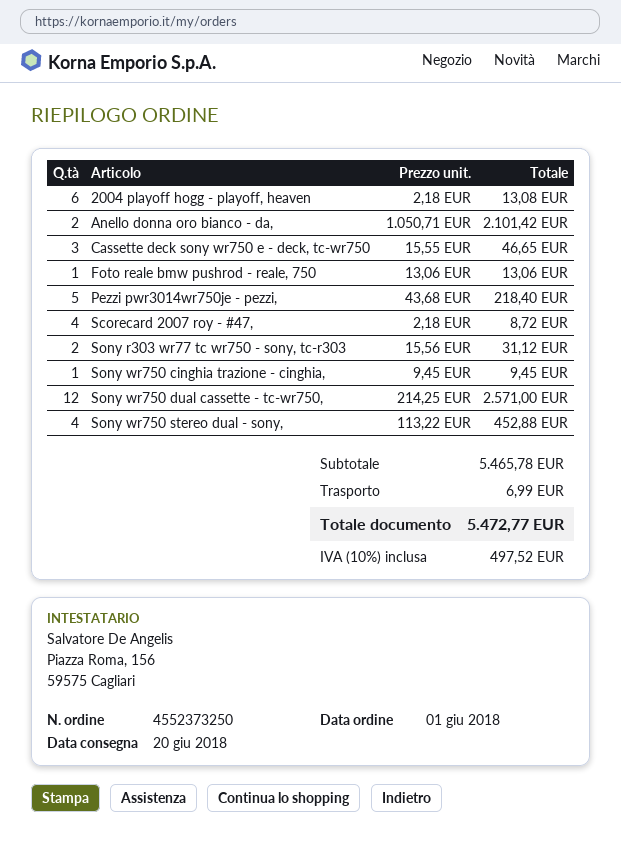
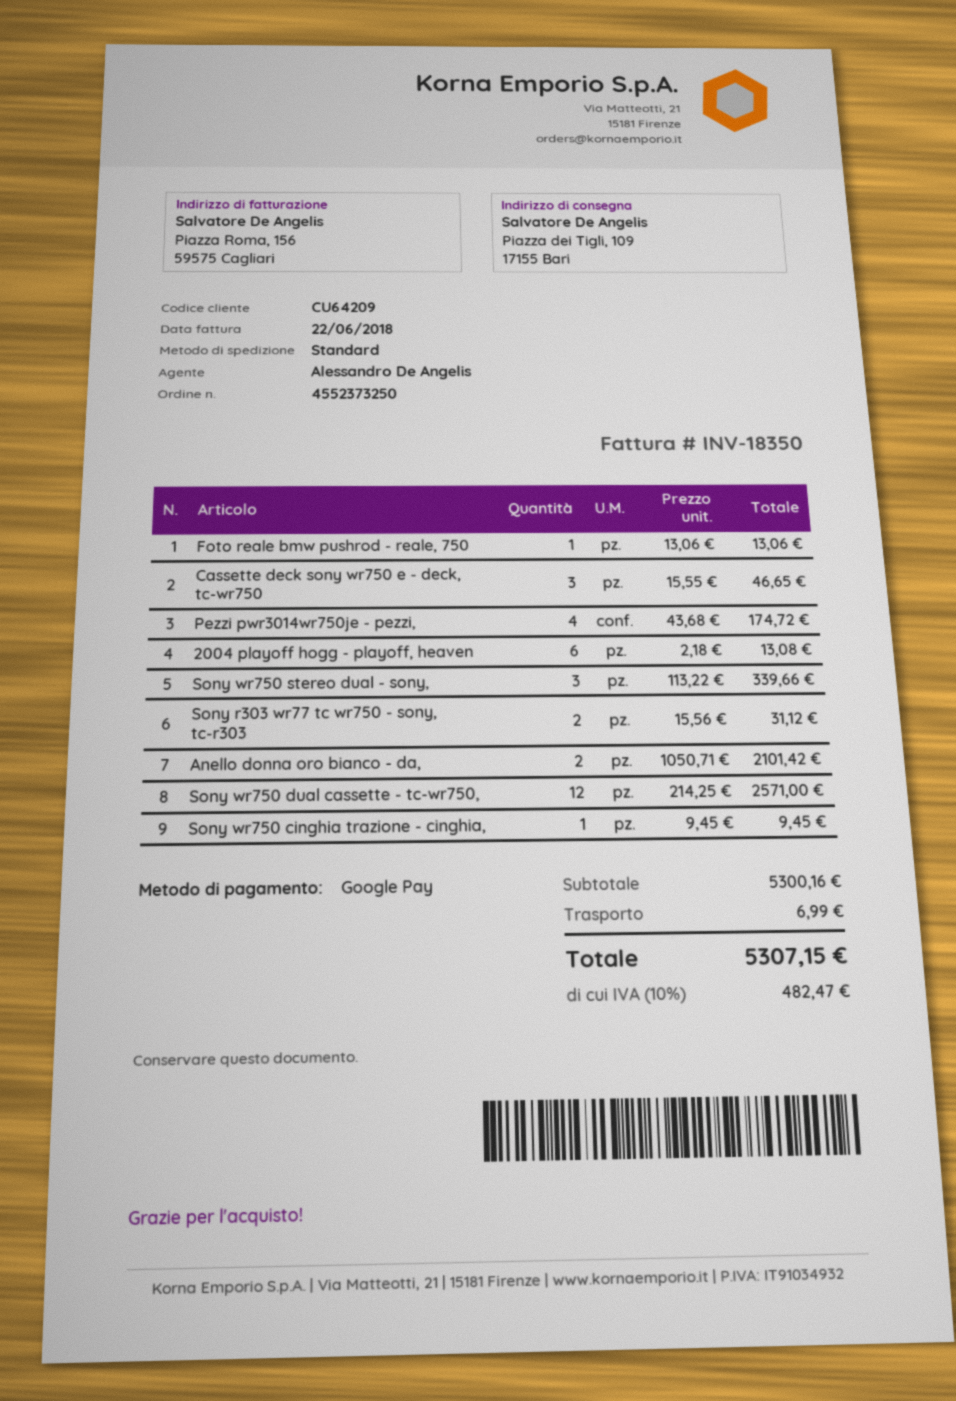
Pezzi pwr3014wr750je - pezzi,: 5 x 43.68 = 218.40 -> 4 x 43.68 = 174.72
Scorecard 2007 roy - #47,: 4 x 2.18 = 8.72 -> none
Sony wr750 stereo dual - sony,: 4 x 113.22 = 452.88 -> 3 x 113.22 = 339.66
subtotal: 5465.78 -> 5300.16
tax: 10% = 497.52 -> 10% = 482.47
total: 5472.77 -> 5307.15

